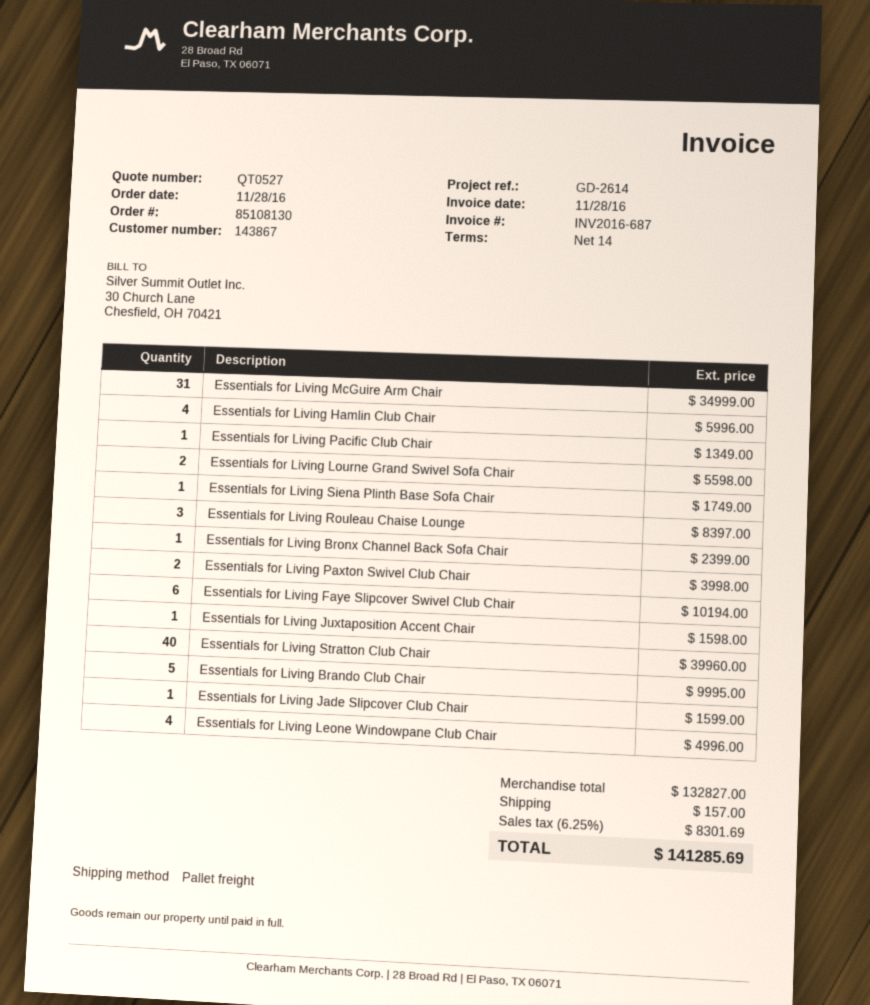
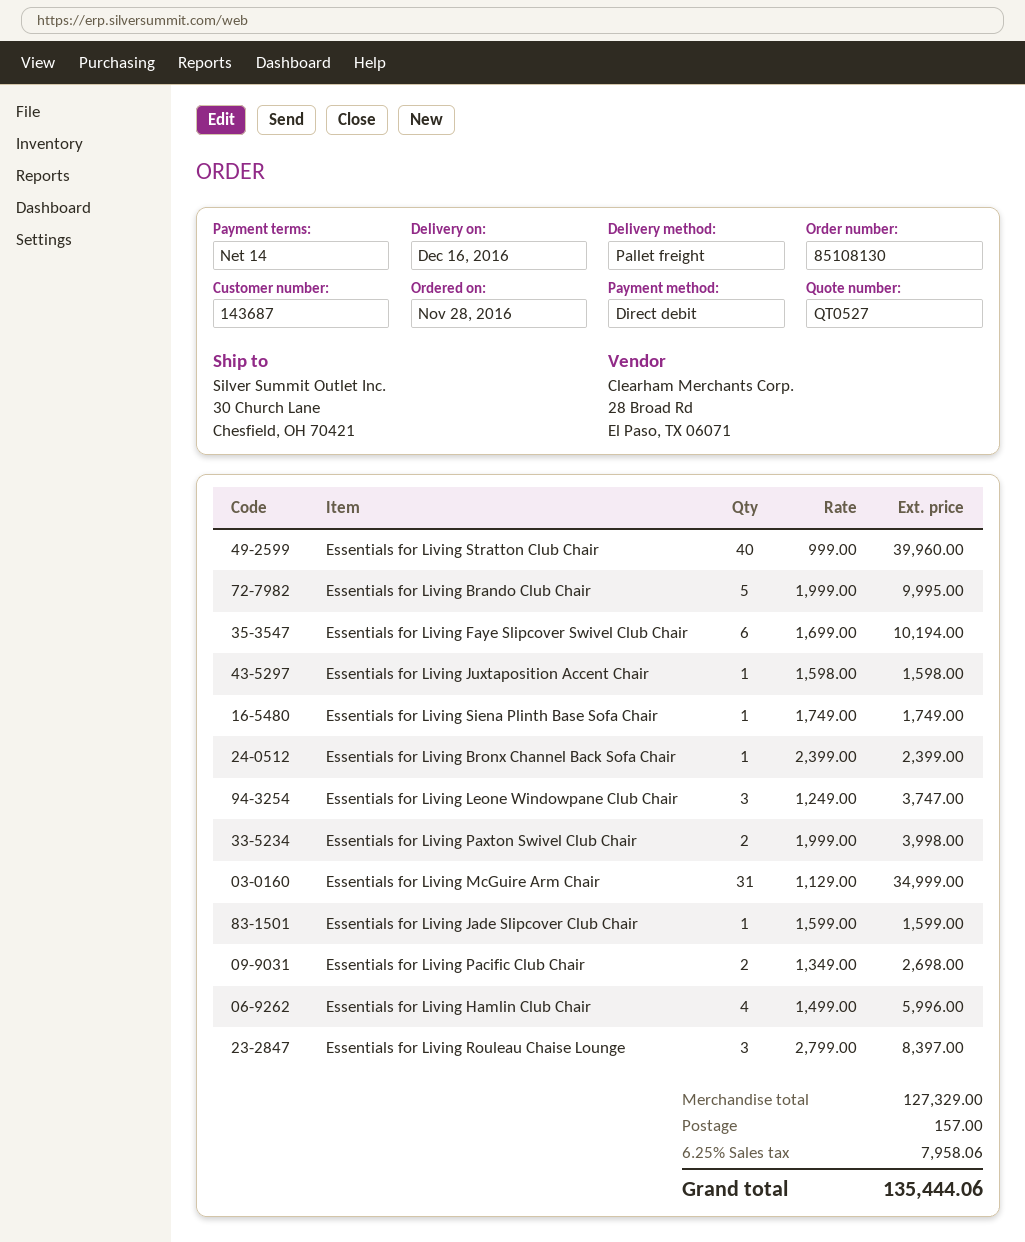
customer number: 143867 -> 143687
Essentials for Living Pacific Club Chair: 1 for 1349.00 -> 2 for 2698.00
Essentials for Living Lourne Grand Swivel Sofa Chair: 2 for 5598.00 -> none
Essentials for Living Leone Windowpane Club Chair: 4 for 4996.00 -> 3 for 3747.00
subtotal: 132827.00 -> 127329.00
tax: 6.25% = 8301.69 -> 6.25% = 7958.06
total: 141285.69 -> 135444.06

